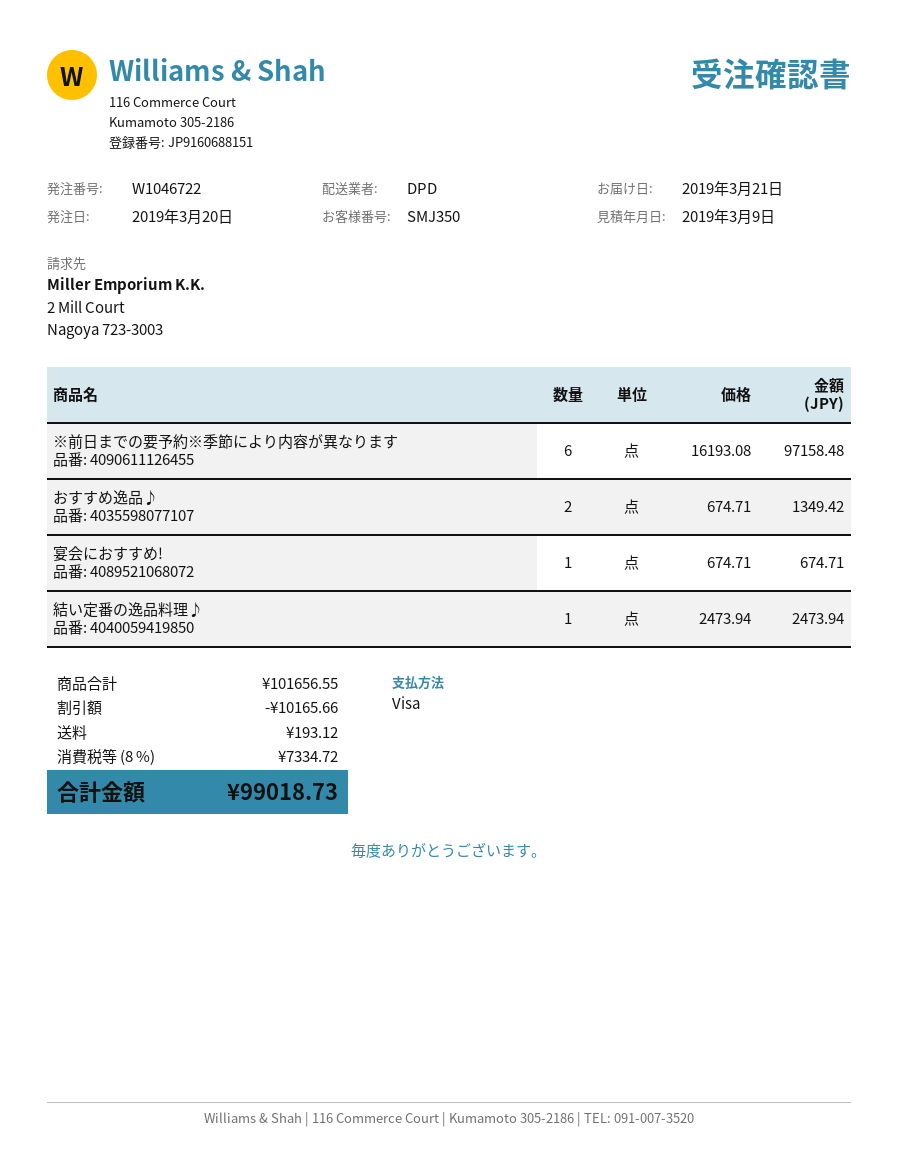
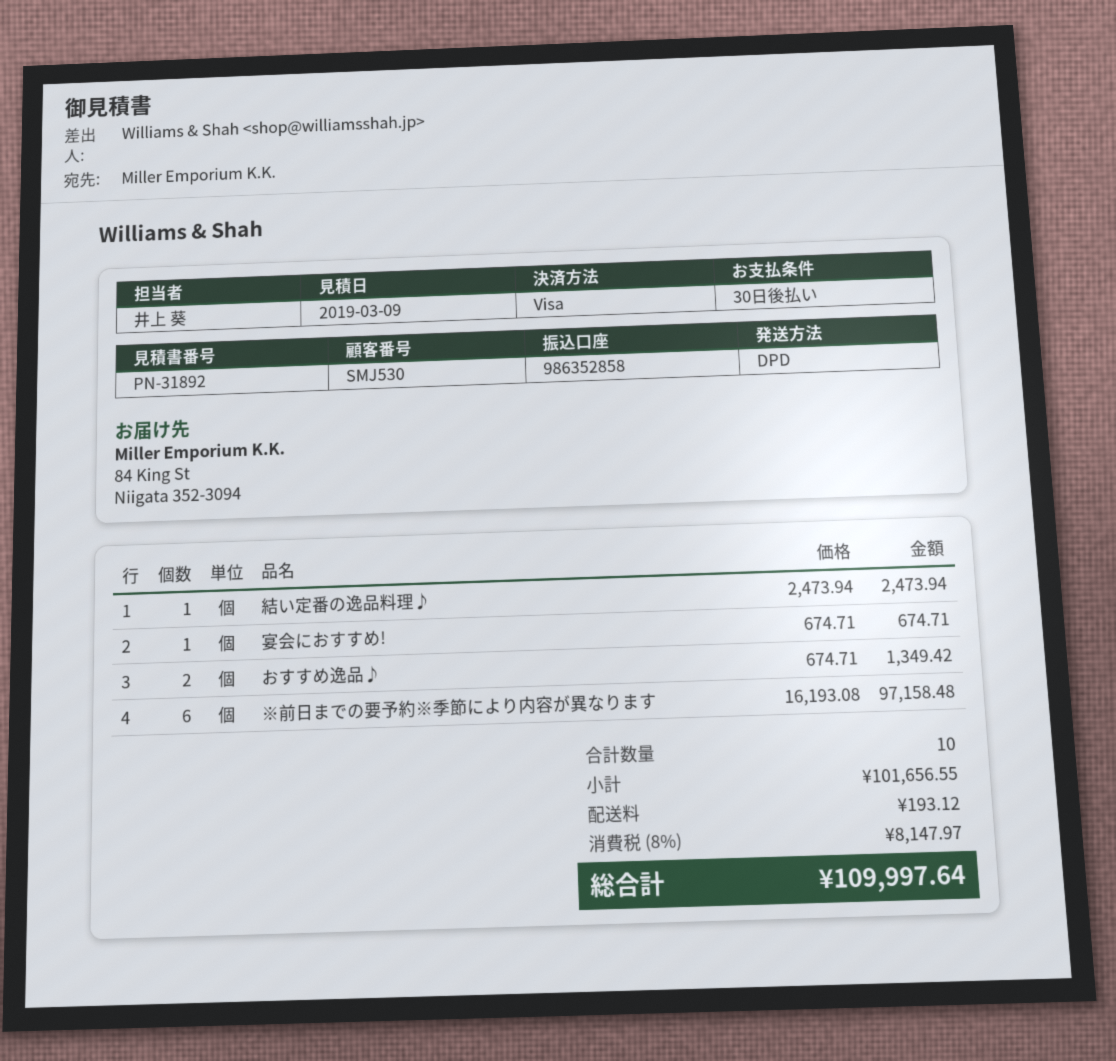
customer number: SMJ350 -> SMJ530
discount: 10165.66 -> none
tax: 8% = 7334.72 -> 8% = 8147.97
total: 99018.73 -> 109997.64

